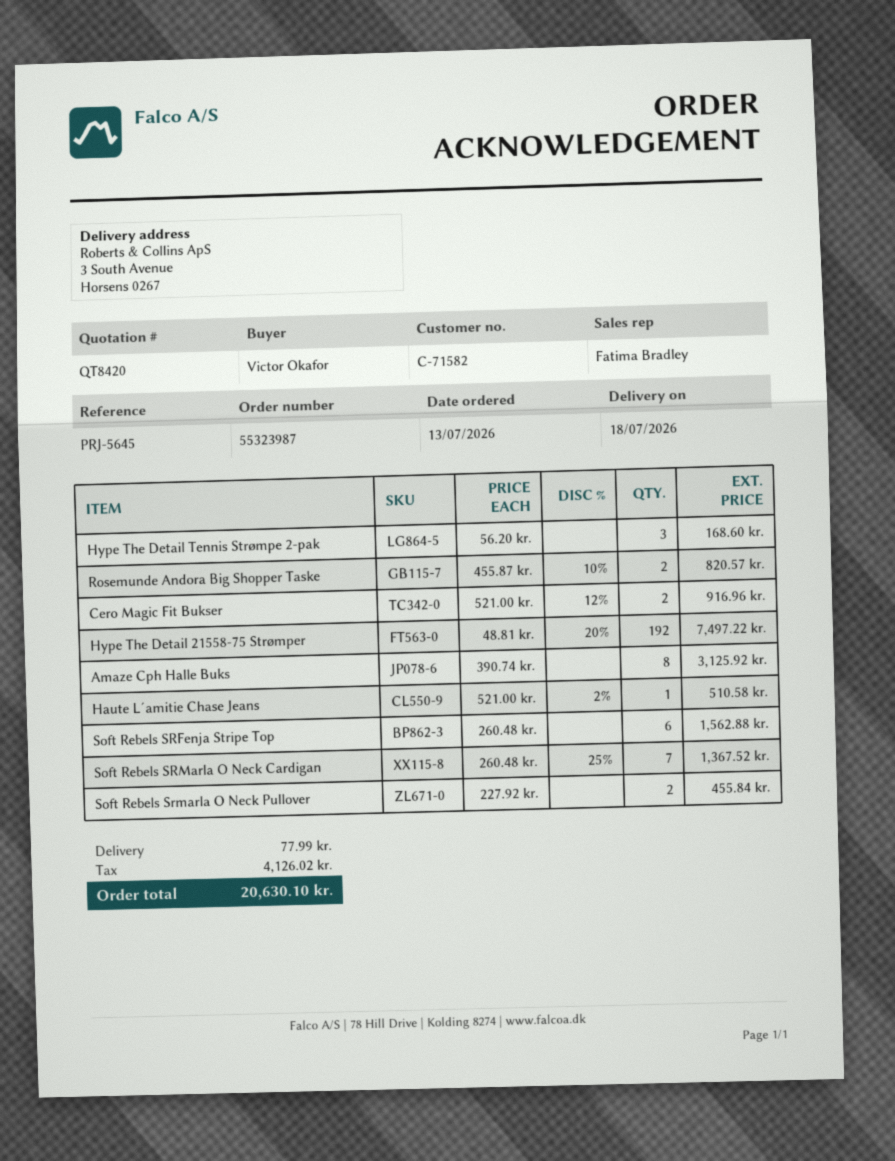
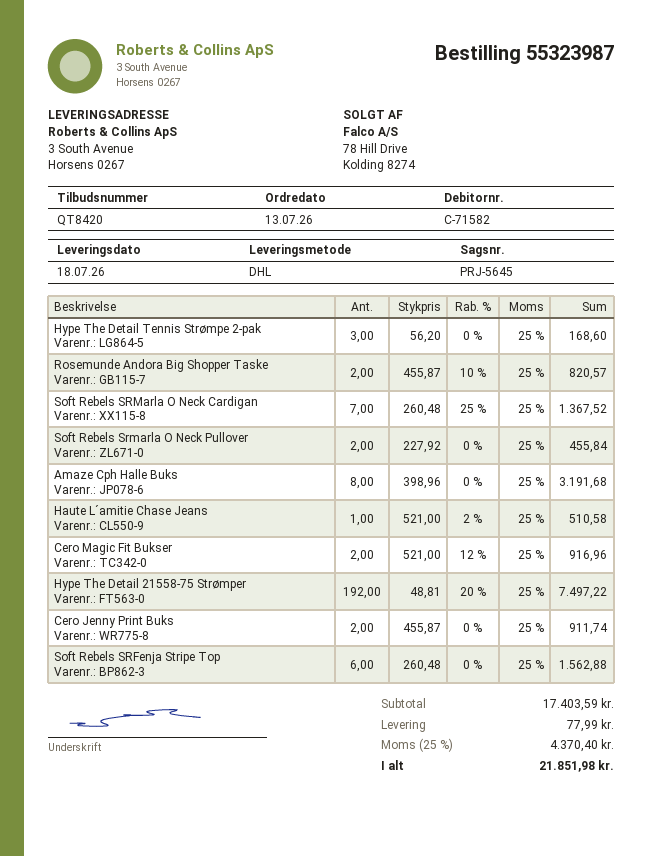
Amaze Cph Halle Buks: 8 x 390.74 = 3125.92 -> 8 x 398.96 = 3191.68
Cero Jenny Print Buks: none -> 2 x 455.87 = 911.74
tax: 4126.02 -> 4370.40
total: 20630.10 -> 21851.98

